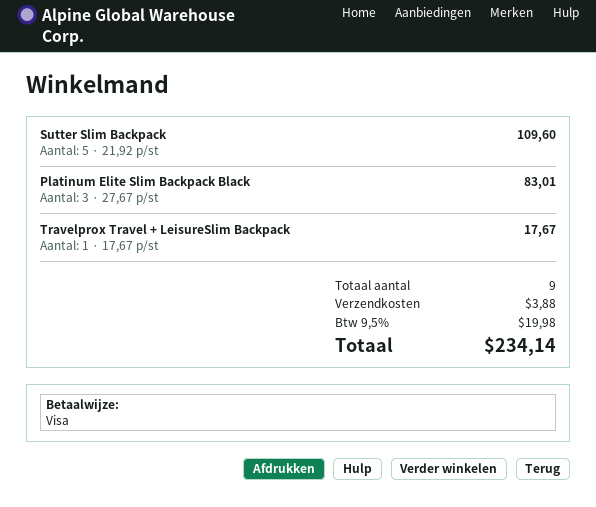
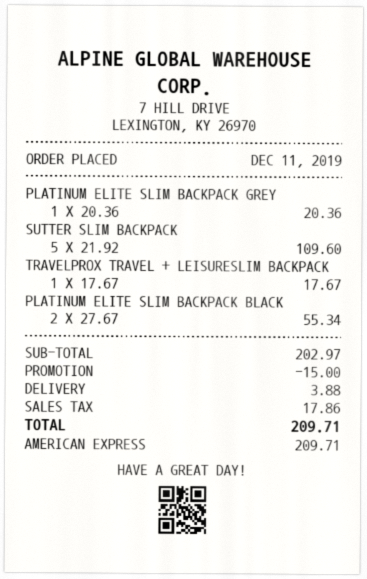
payment method: Visa -> American Express
Platinum Elite Slim Backpack Black: 3 x 27.67 = 83.01 -> 2 x 27.67 = 55.34
PLATINUM ELITE SLIM BACKPACK GREY: none -> 1 x 20.36 = 20.36
discount: none -> 15.00
tax: 19.98 -> 17.86
total: 234.14 -> 209.71

